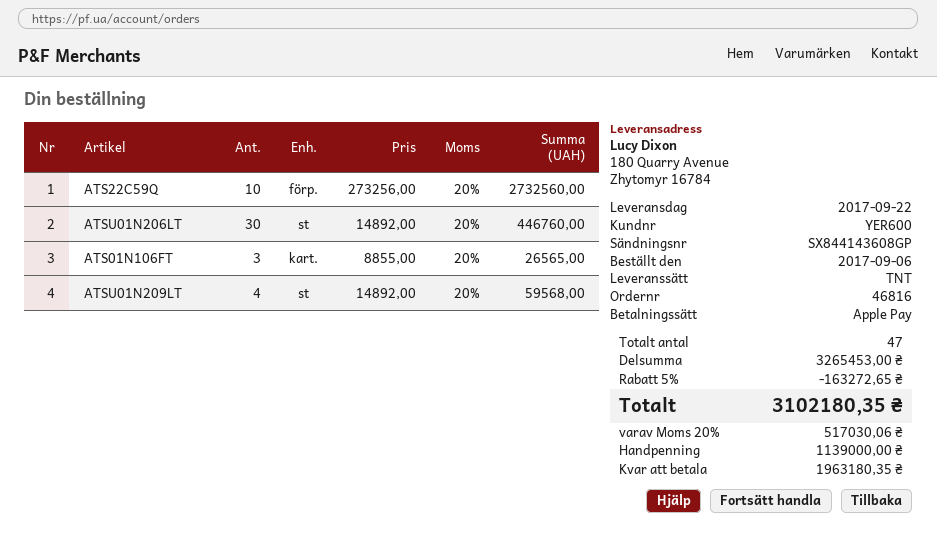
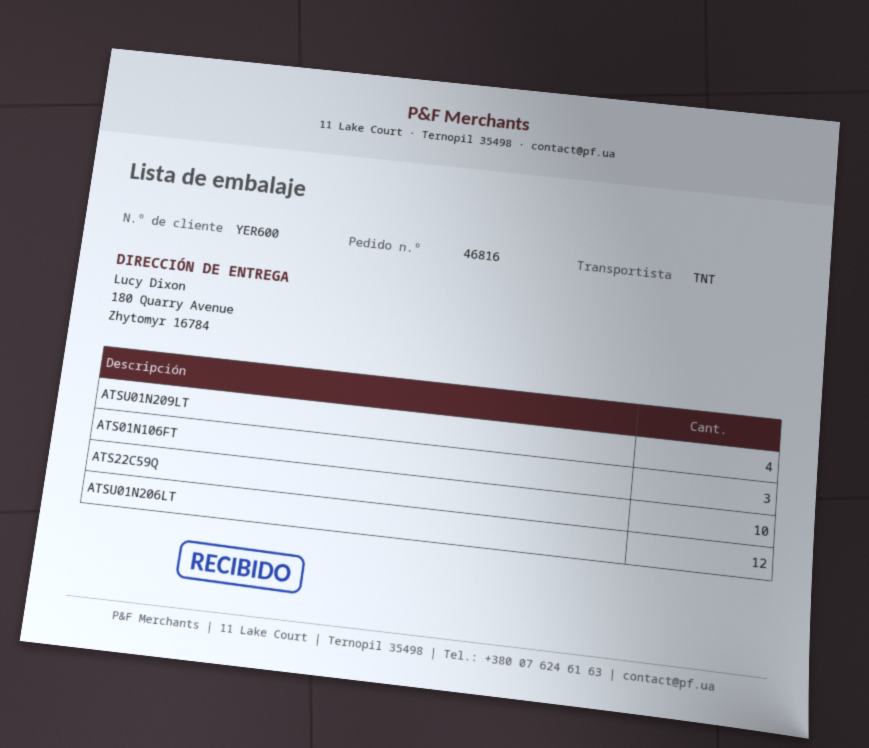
ATSU01N206LT: 30 -> 12

